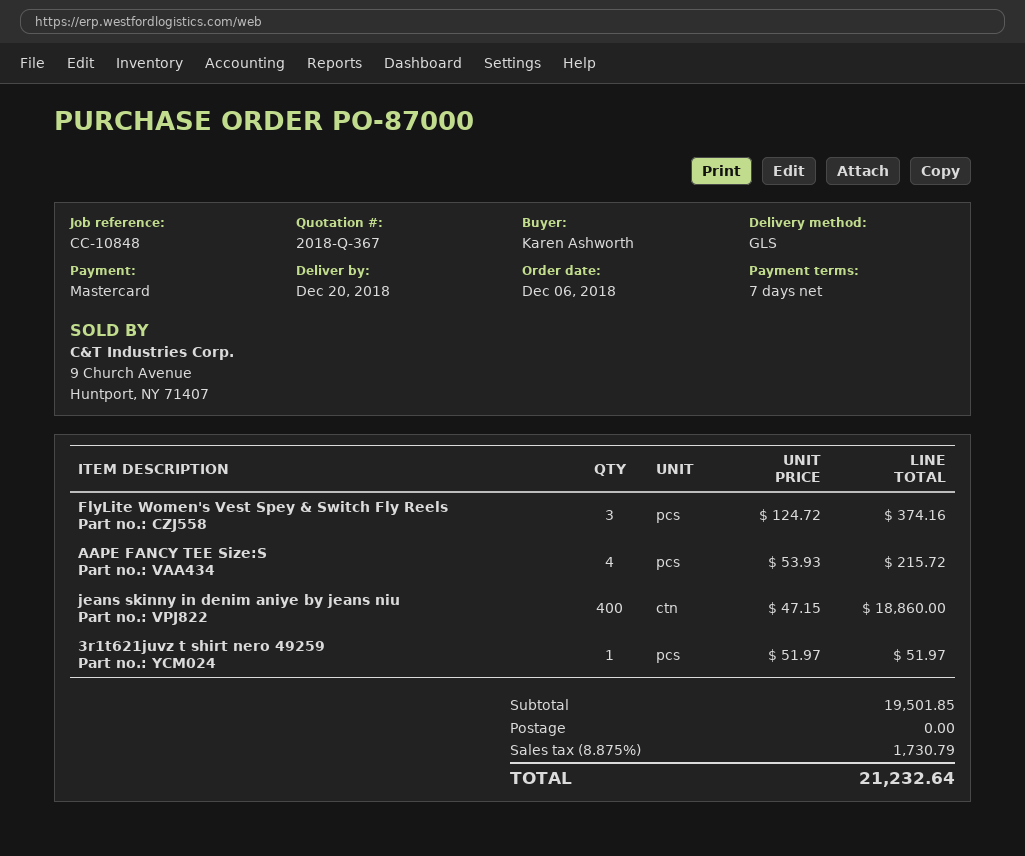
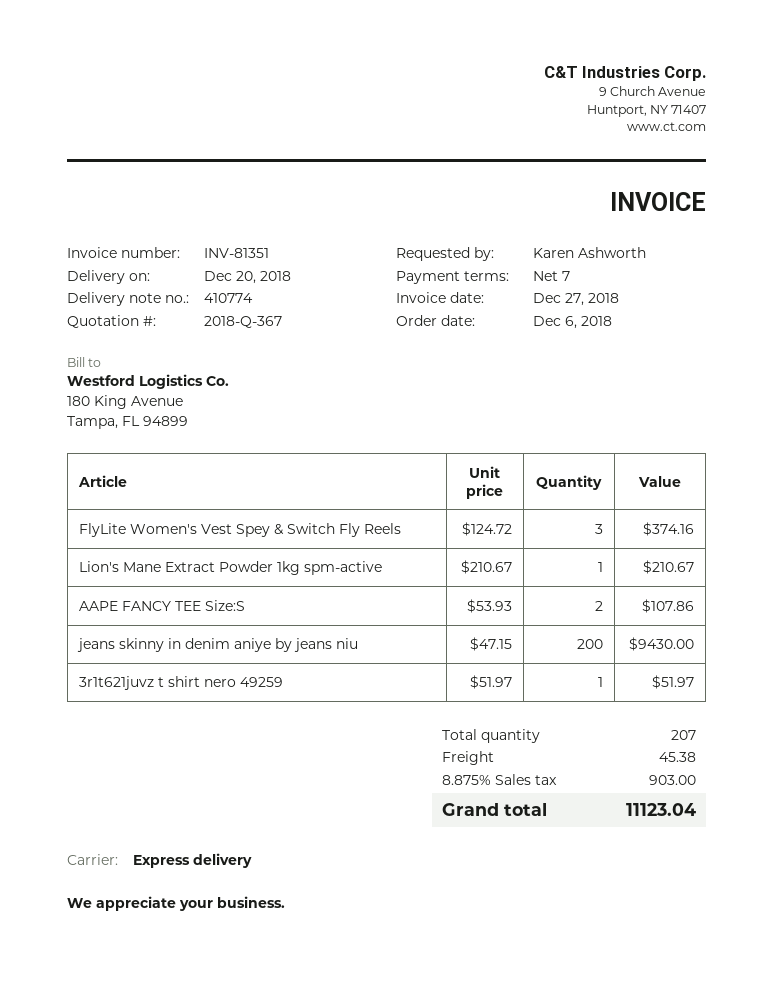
shipping method: GLS -> express
AAPE FANCY TEE Size:S: 4 x 53.93 = 215.72 -> 2 x 53.93 = 107.86
jeans skinny in denim aniye by jeans niu: 400 x 47.15 = 18860.00 -> 200 x 47.15 = 9430.00
Lion's Mane Extract Powder 1kg spm-active: none -> 1 x 210.67 = 210.67
shipping: 0.00 -> 45.38
tax: 8.875% = 1730.79 -> 8.875% = 903.00
total: 21232.64 -> 11123.04

